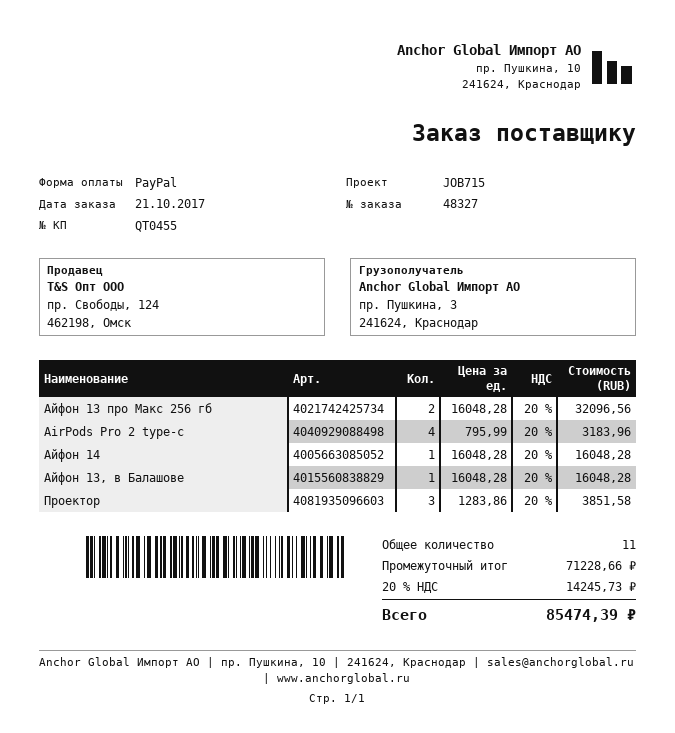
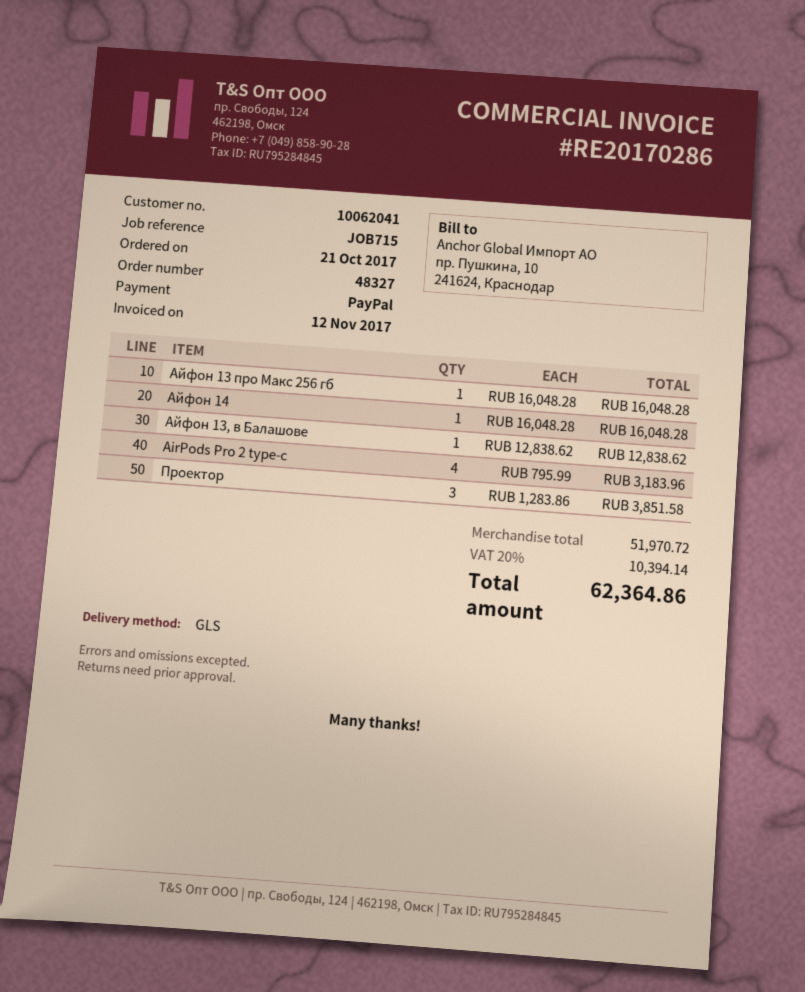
Айфон 13 про Макс 256 гб: 2 x 16048.28 = 32096.56 -> 1 x 16048.28 = 16048.28
Айфон 13, в Балашове: 1 x 16048.28 = 16048.28 -> 1 x 12838.62 = 12838.62
subtotal: 71228.66 -> 51970.72
tax: 20% = 14245.73 -> 20% = 10394.14
total: 85474.39 -> 62364.86

